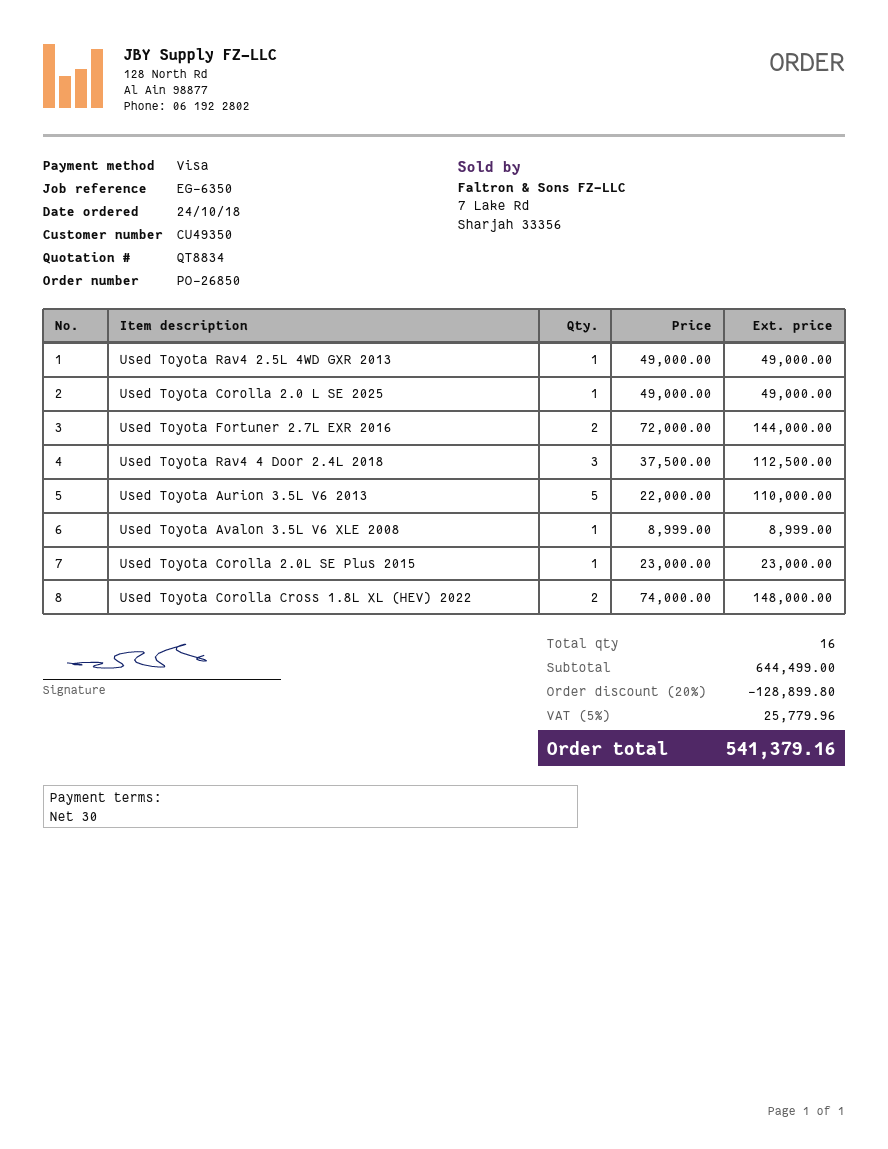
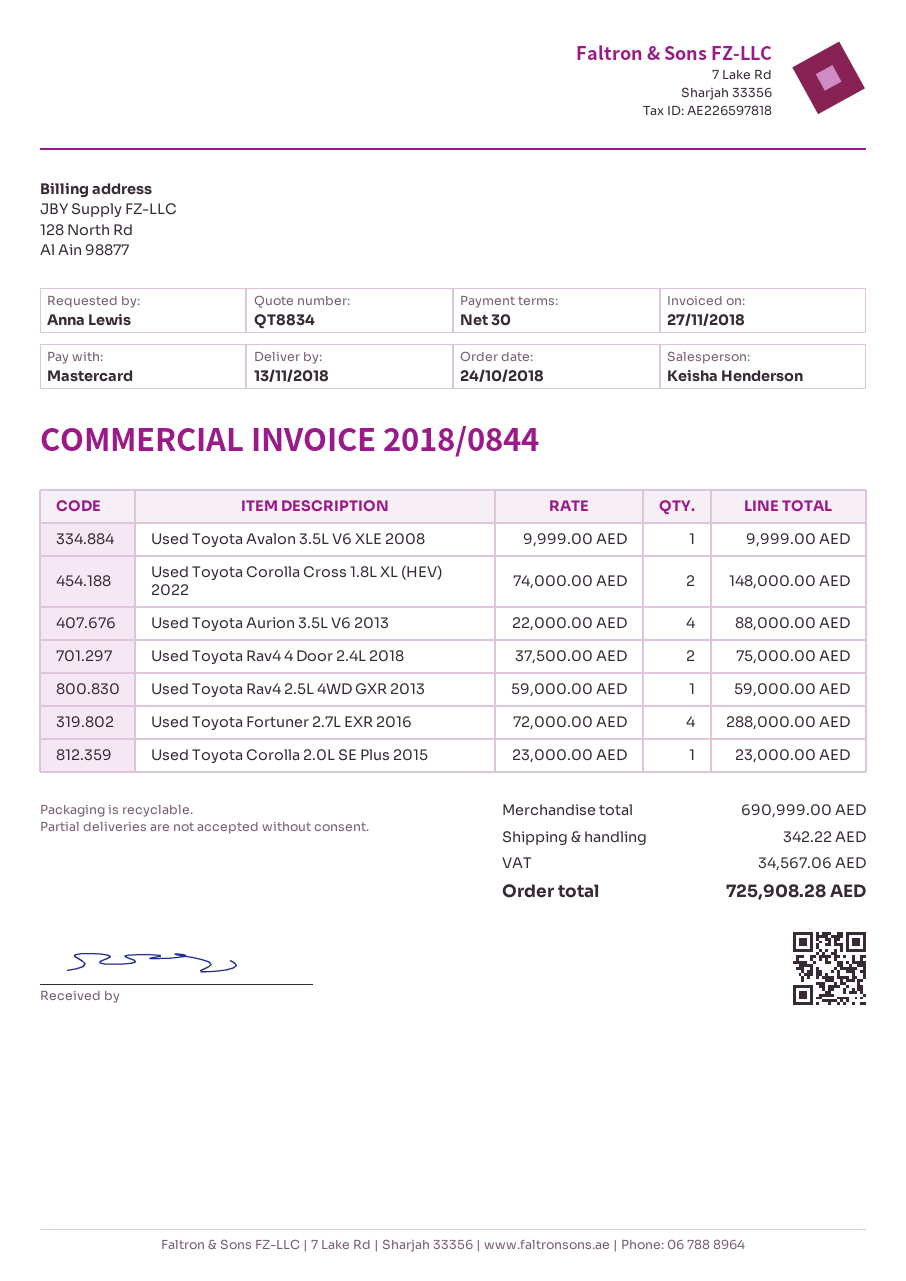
payment method: Visa -> Mastercard
Used Toyota Rav4 2.5L 4WD GXR 2013: 1 x 49000.00 = 49000.00 -> 1 x 59000.00 = 59000.00
Used Toyota Corolla 2.0 L SE 2025: 1 x 49000.00 = 49000.00 -> none
Used Toyota Fortuner 2.7L EXR 2016: 2 x 72000.00 = 144000.00 -> 4 x 72000.00 = 288000.00
Used Toyota Rav4 4 Door 2.4L 2018: 3 x 37500.00 = 112500.00 -> 2 x 37500.00 = 75000.00
Used Toyota Aurion 3.5L V6 2013: 5 x 22000.00 = 110000.00 -> 4 x 22000.00 = 88000.00
Used Toyota Avalon 3.5L V6 XLE 2008: 1 x 8999.00 = 8999.00 -> 1 x 9999.00 = 9999.00
subtotal: 644499.00 -> 690999.00
discount: 20% = 128899.80 -> none
shipping: none -> 342.22
tax: 25779.96 -> 34567.06
total: 541379.16 -> 725908.28

